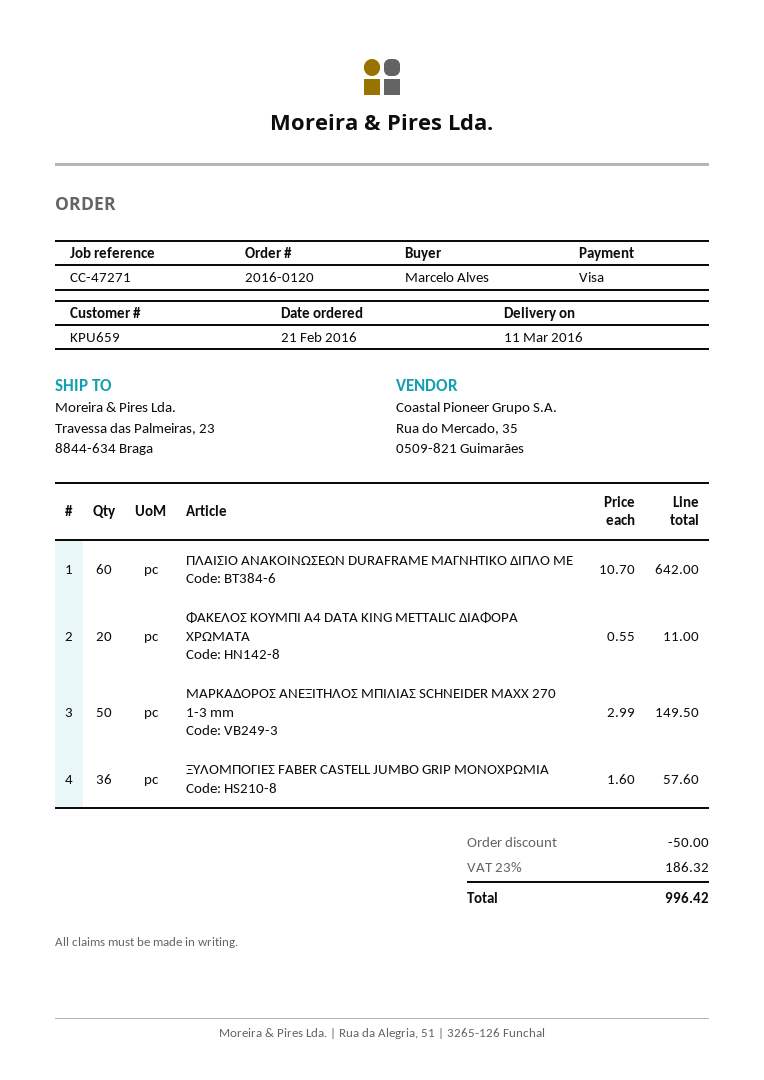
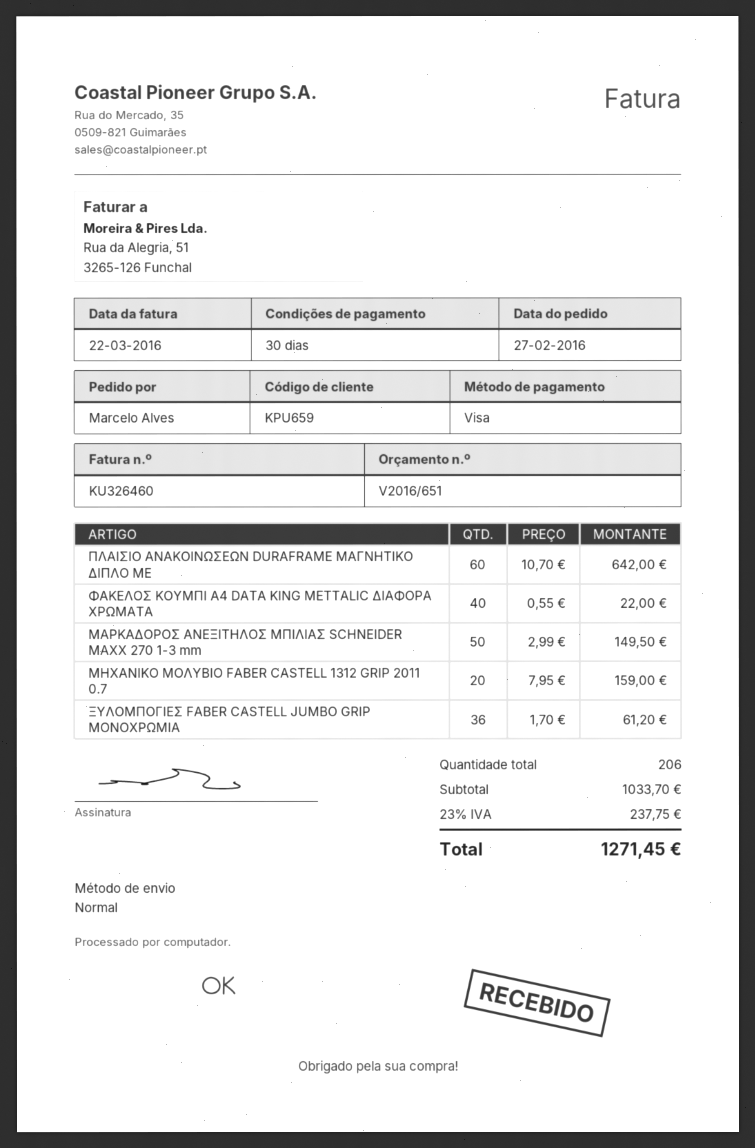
order date: 2016-02-21 -> 2016-02-27
ΦΑΚΕΛΟΣ ΚΟΥΜΠΙ Α4 DATA KING METTALIC ΔΙΑΦΟΡΑ ΧΡΩΜΑΤΑ: 20 x 0.55 = 11.00 -> 40 x 0.55 = 22.00
ΞΥΛΟΜΠΟΓΙΕΣ FABER CASTELL JUMBO GRIP ΜΟΝΟΧΡΩΜΙΑ: 36 x 1.60 = 57.60 -> 36 x 1.70 = 61.20
ΜΗΧΑΝΙΚΟ ΜΟΛΥΒΙΟ FABER CASTELL 1312 GRIP 2011 0.7: none -> 20 x 7.95 = 159.00
discount: 50.00 -> none
tax: 23% = 186.32 -> 23% = 237.75
total: 996.42 -> 1271.45

